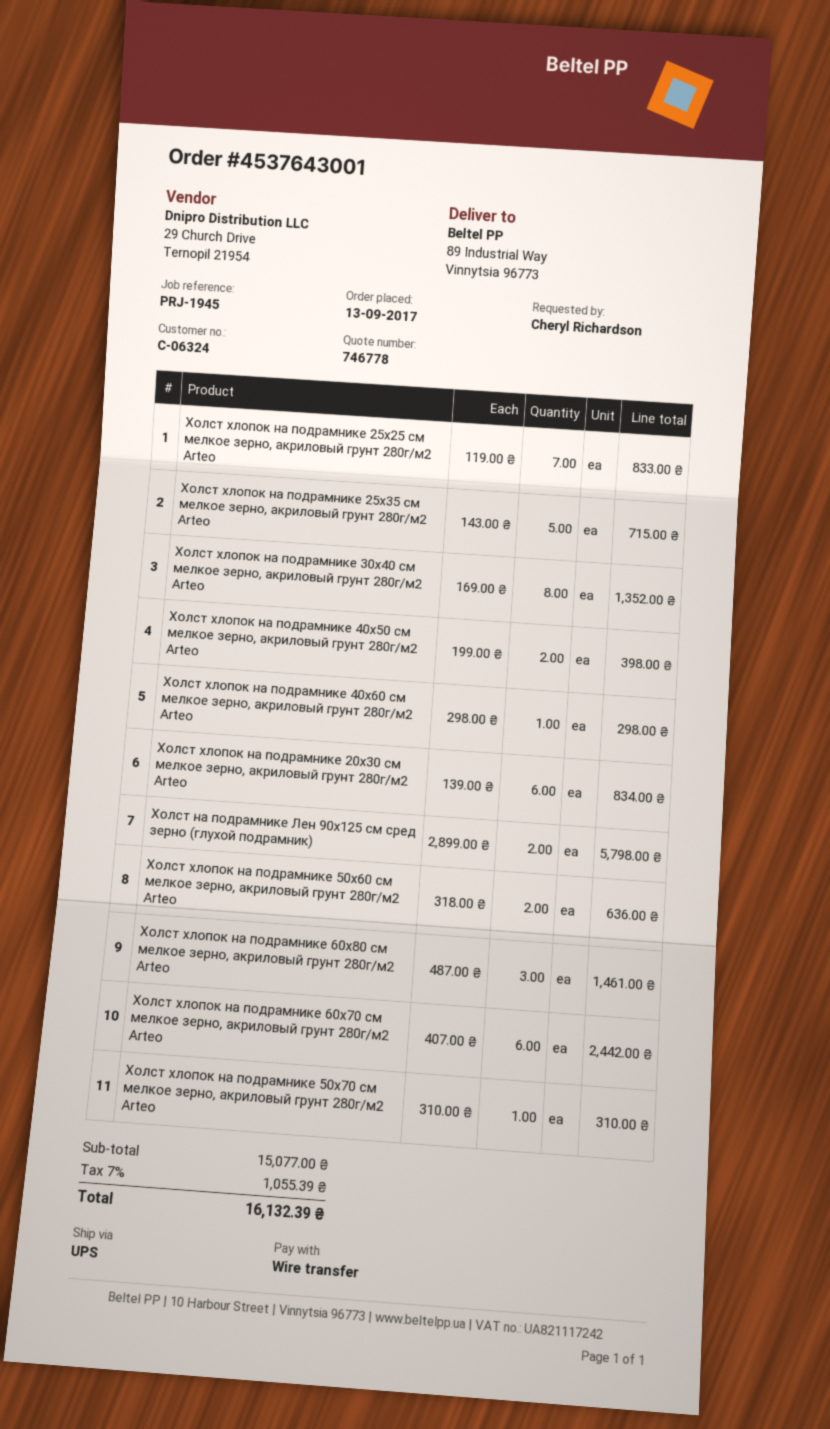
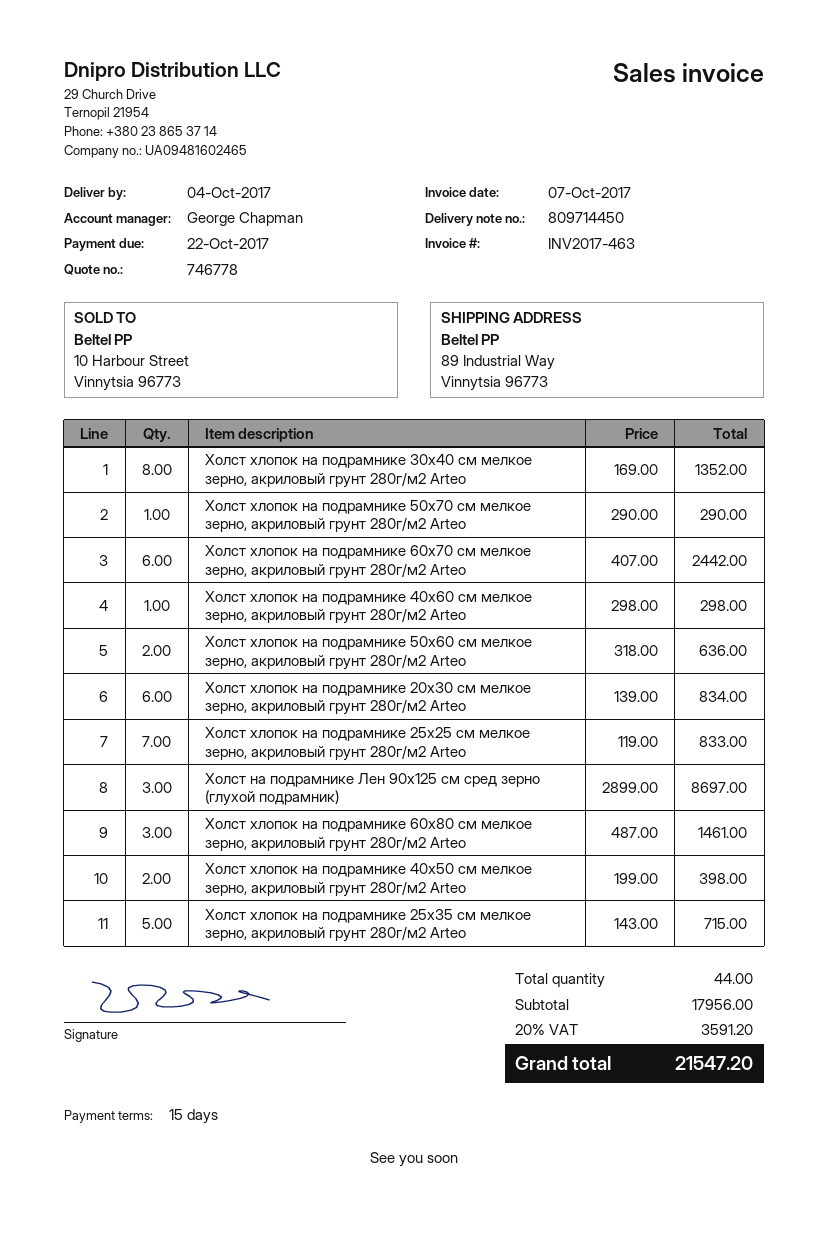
Холст на подрамнике Лен 90х125 см сред зерно (глухой подрамник): 2 x 2899.00 = 5798.00 -> 3 x 2899.00 = 8697.00
Холст хлопок на подрамнике 50x70 см мелкое зерно, акриловый грунт 280г/м2 Arteo: 1 x 310.00 = 310.00 -> 1 x 290.00 = 290.00
subtotal: 15077.00 -> 17956.00
tax: 7% = 1055.39 -> 20% = 3591.20
total: 16132.39 -> 21547.20

